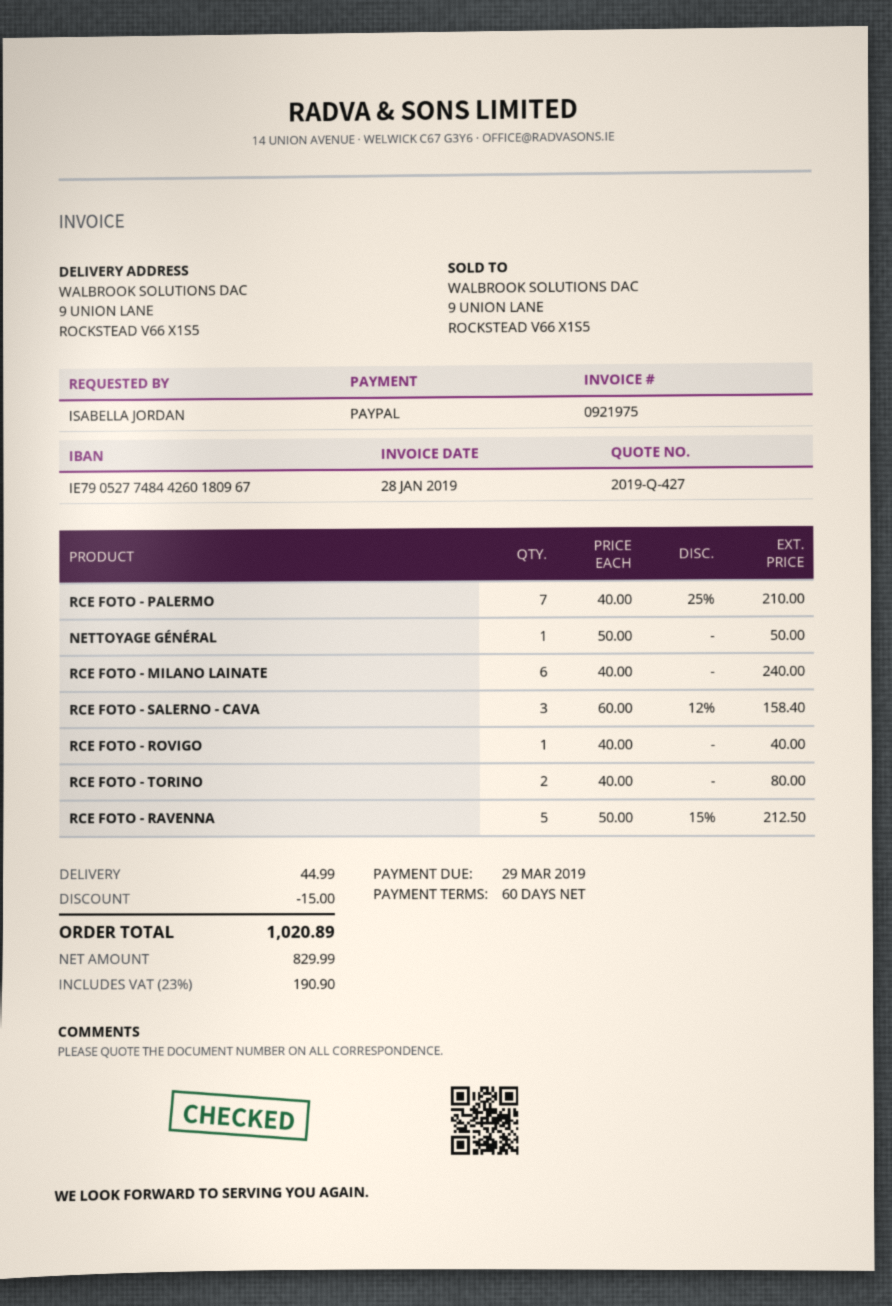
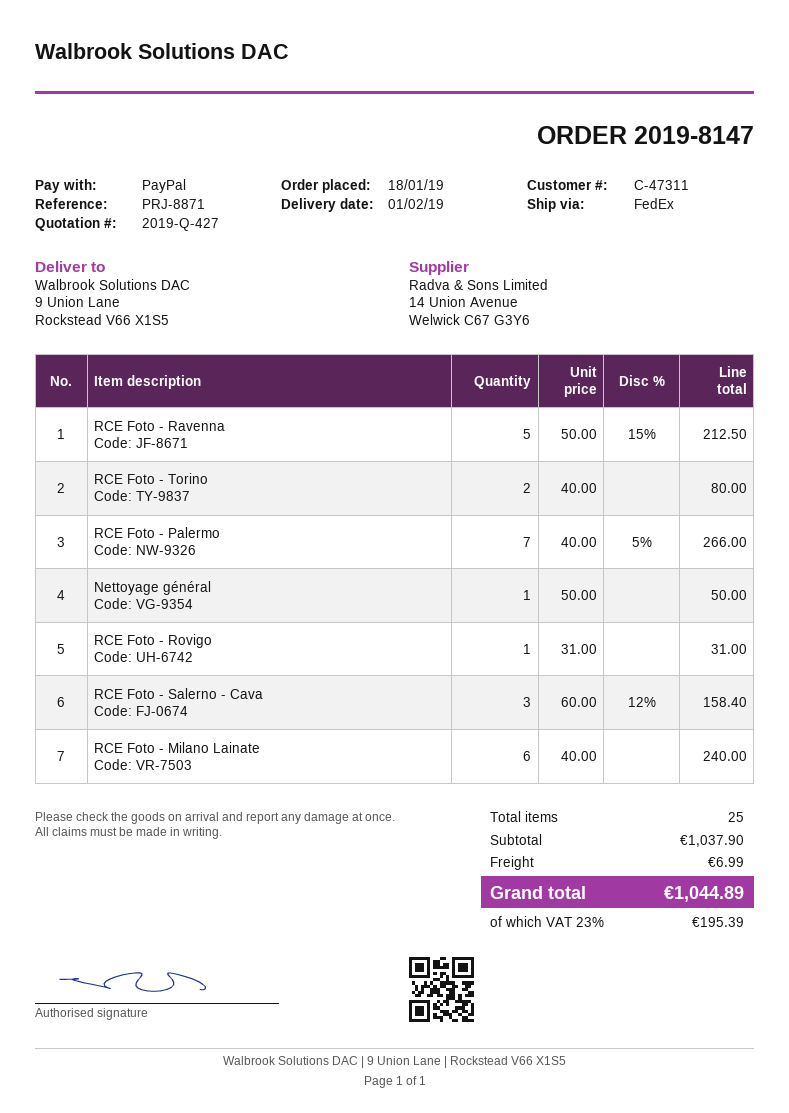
RCE FOTO - PALERMO: 7 x 40.00 - 25% = 210.00 -> 7 x 40.00 - 5% = 266.00
RCE FOTO - ROVIGO: 1 x 40.00 = 40.00 -> 1 x 31.00 = 31.00
discount: 15.00 -> none
shipping: 44.99 -> 6.99
tax: 23% = 190.90 -> 23% = 195.39
total: 1020.89 -> 1044.89

